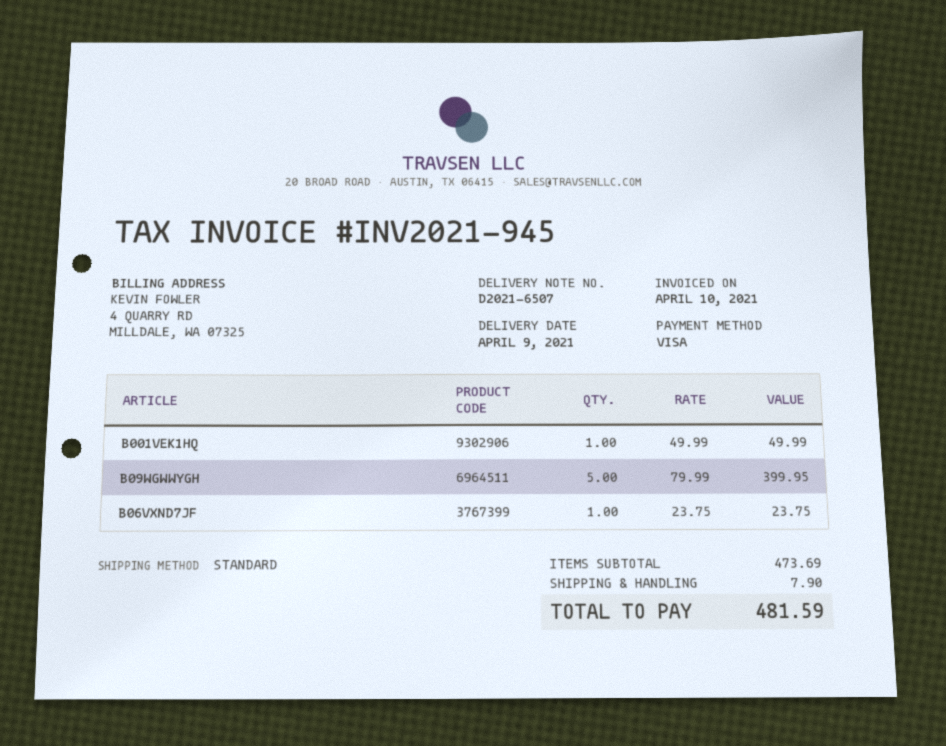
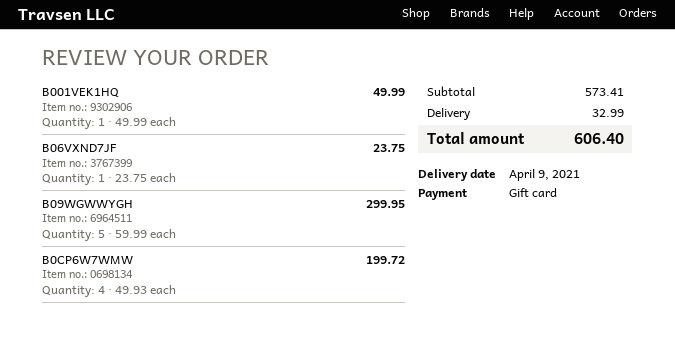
payment method: Visa -> gift card
B09WGWWYGH: 5 x 79.99 = 399.95 -> 5 x 59.99 = 299.95
B0CP6W7WMW: none -> 4 x 49.93 = 199.72
subtotal: 473.69 -> 573.41
shipping: 7.90 -> 32.99
total: 481.59 -> 606.40

